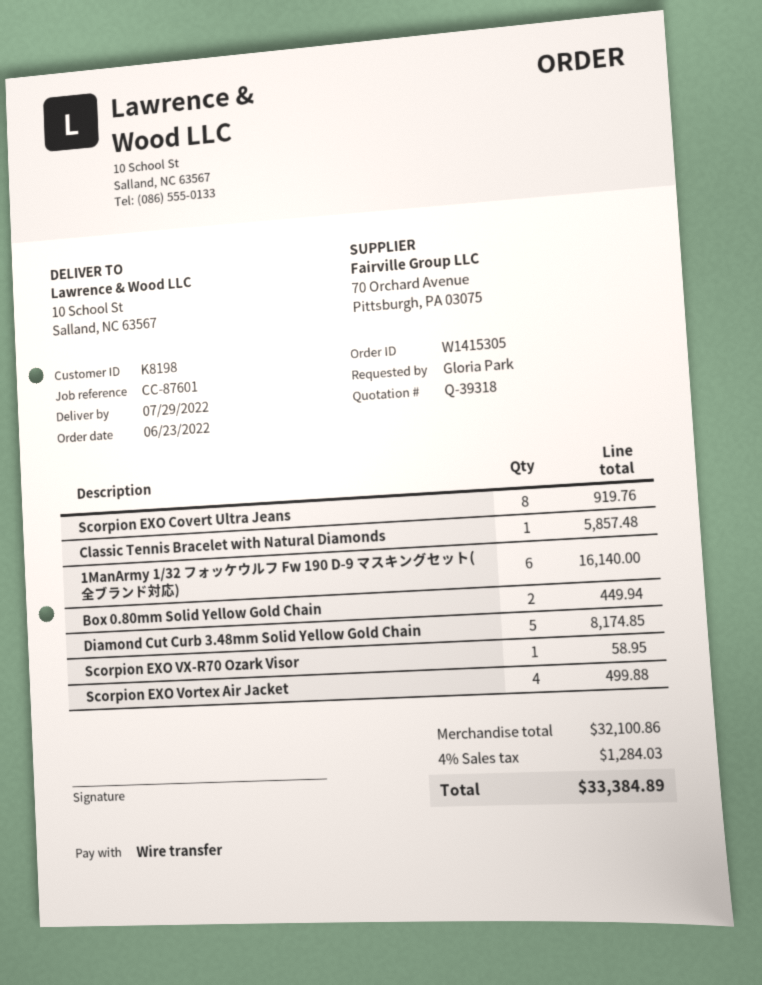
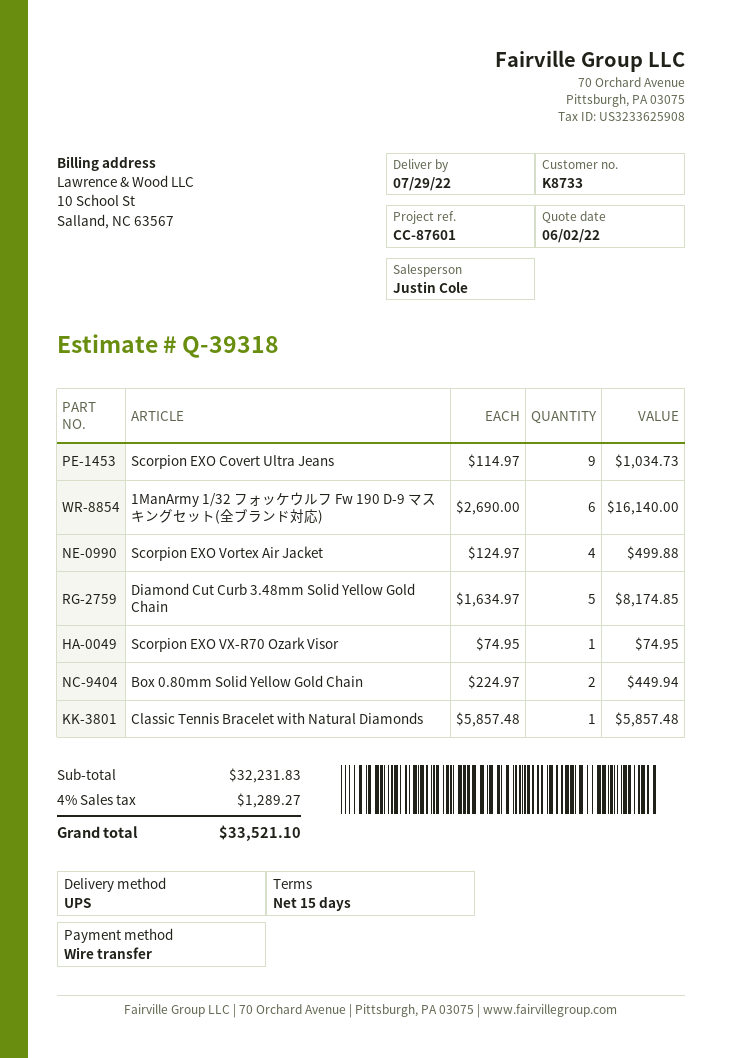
customer number: K8198 -> K8733
Scorpion EXO Covert Ultra Jeans: 8 for 919.76 -> 9 for 1034.73
Scorpion EXO VX-R70 Ozark Visor: 1 for 58.95 -> 1 for 74.95
subtotal: 32100.86 -> 32231.83
tax: 4% = 1284.03 -> 4% = 1289.27
total: 33384.89 -> 33521.10

